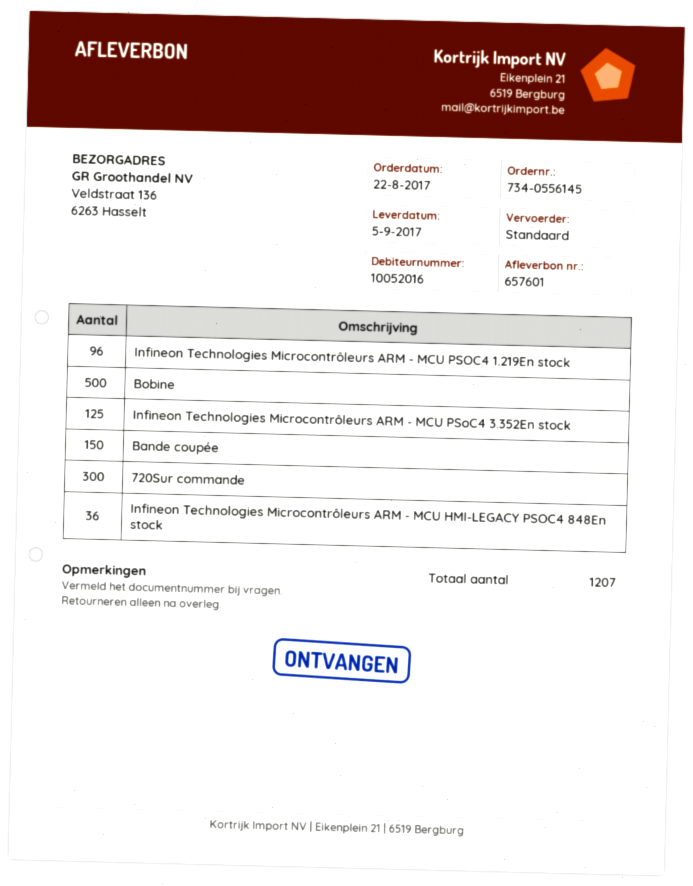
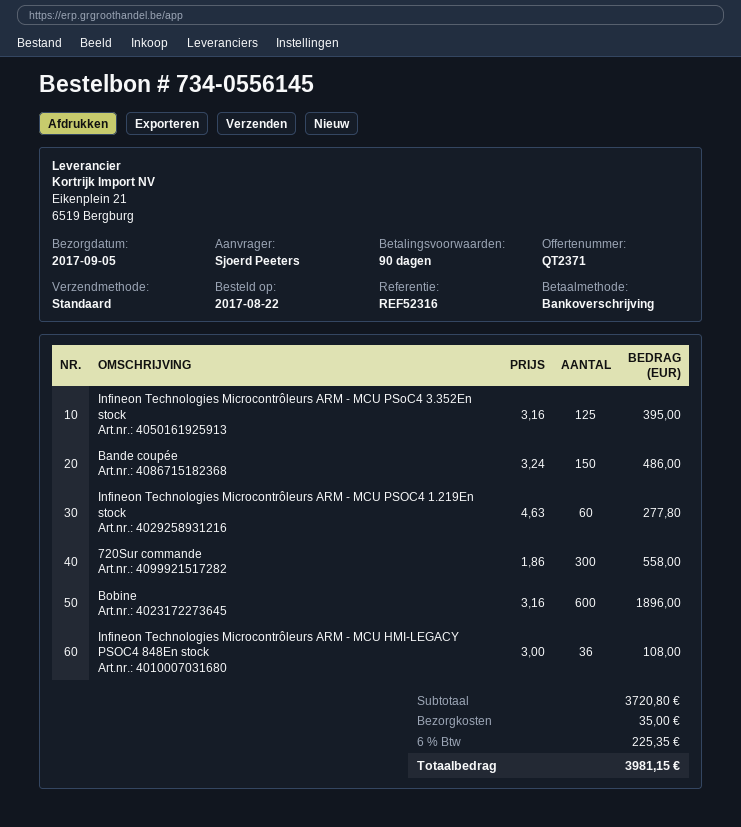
Infineon Technologies Microcontrôleurs ARM - MCU PSOC4 1.219En stock: 96 -> 60
Bobine: 500 -> 600

